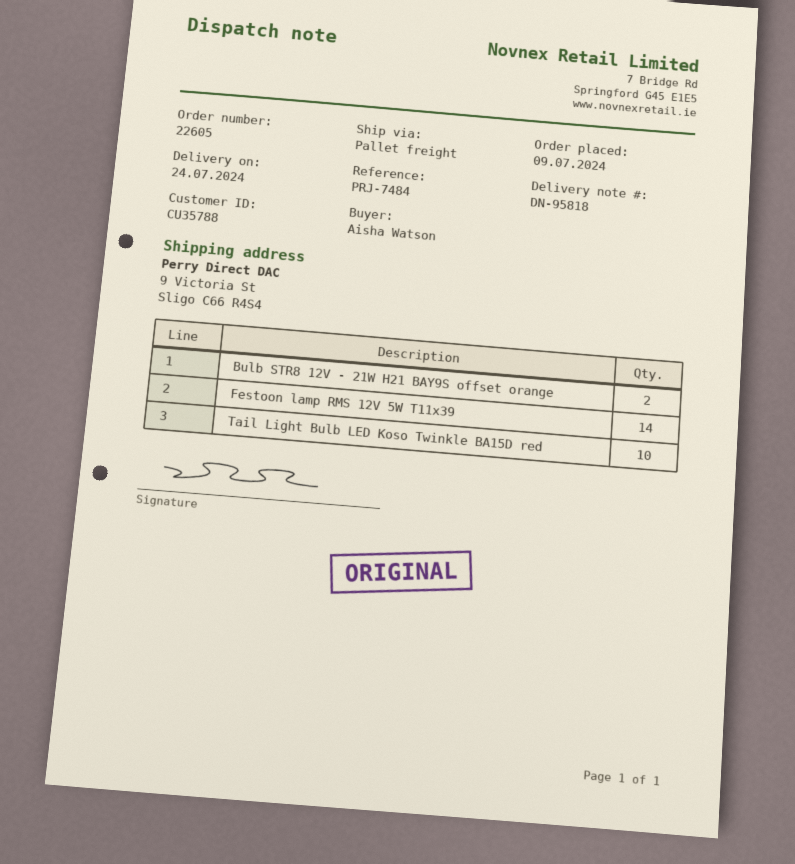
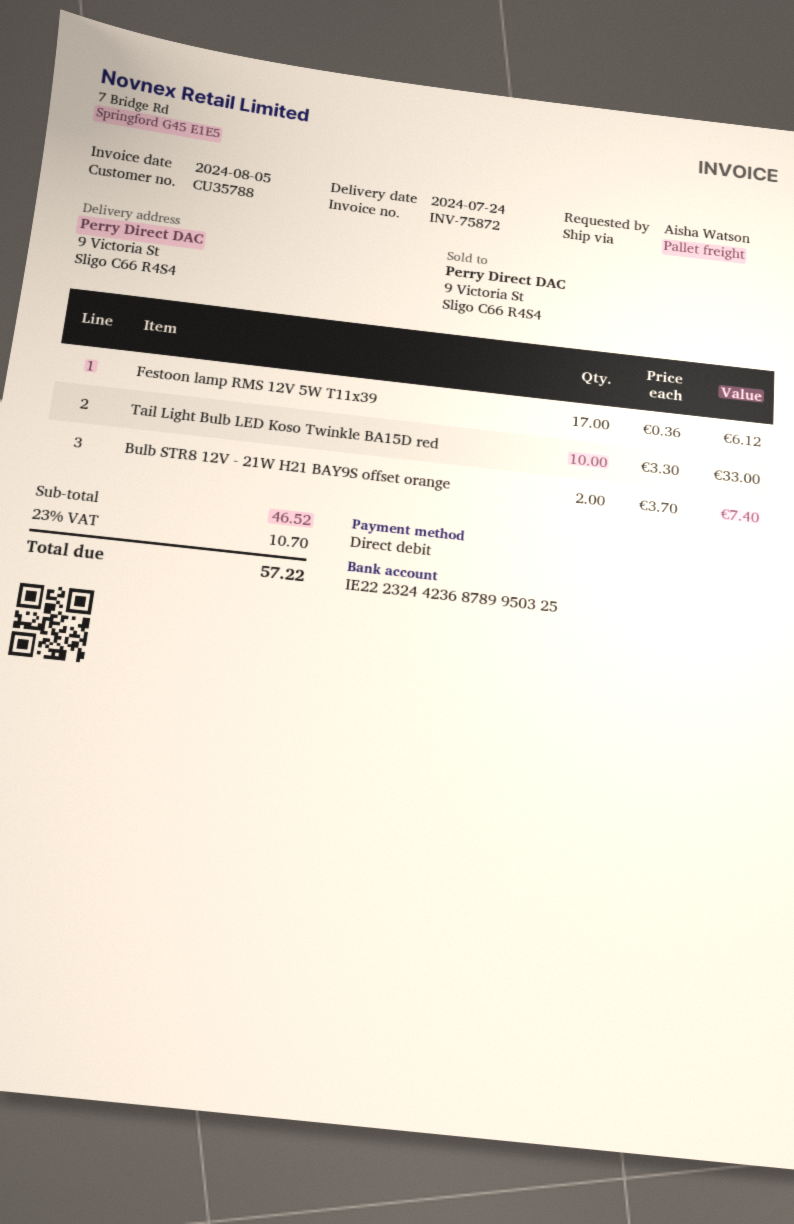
Festoon lamp RMS 12V 5W T11x39: 14 -> 17

